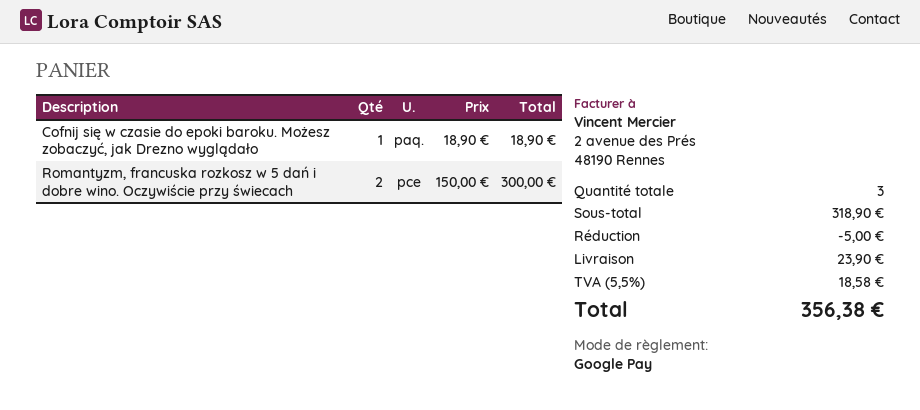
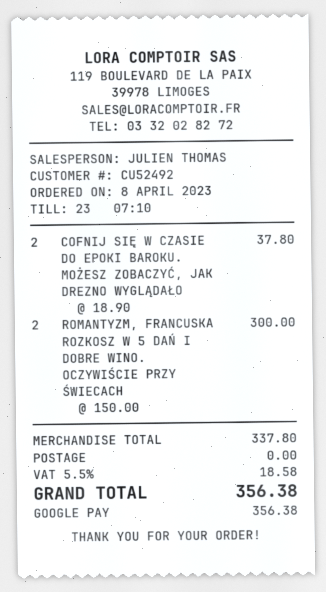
Cofnij się w czasie do epoki baroku. Możesz zobaczyć, jak Drezno wyglądało: 1 x 18.90 = 18.90 -> 2 x 18.90 = 37.80
subtotal: 318.90 -> 337.80
discount: 5.00 -> none
shipping: 23.90 -> 0.00

